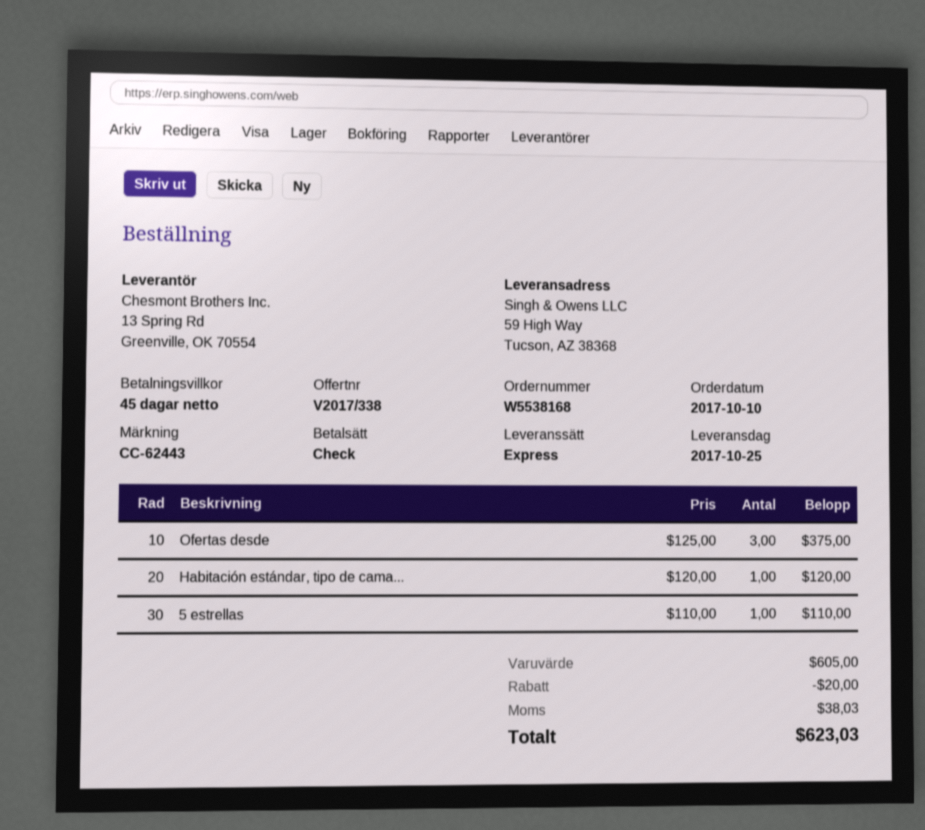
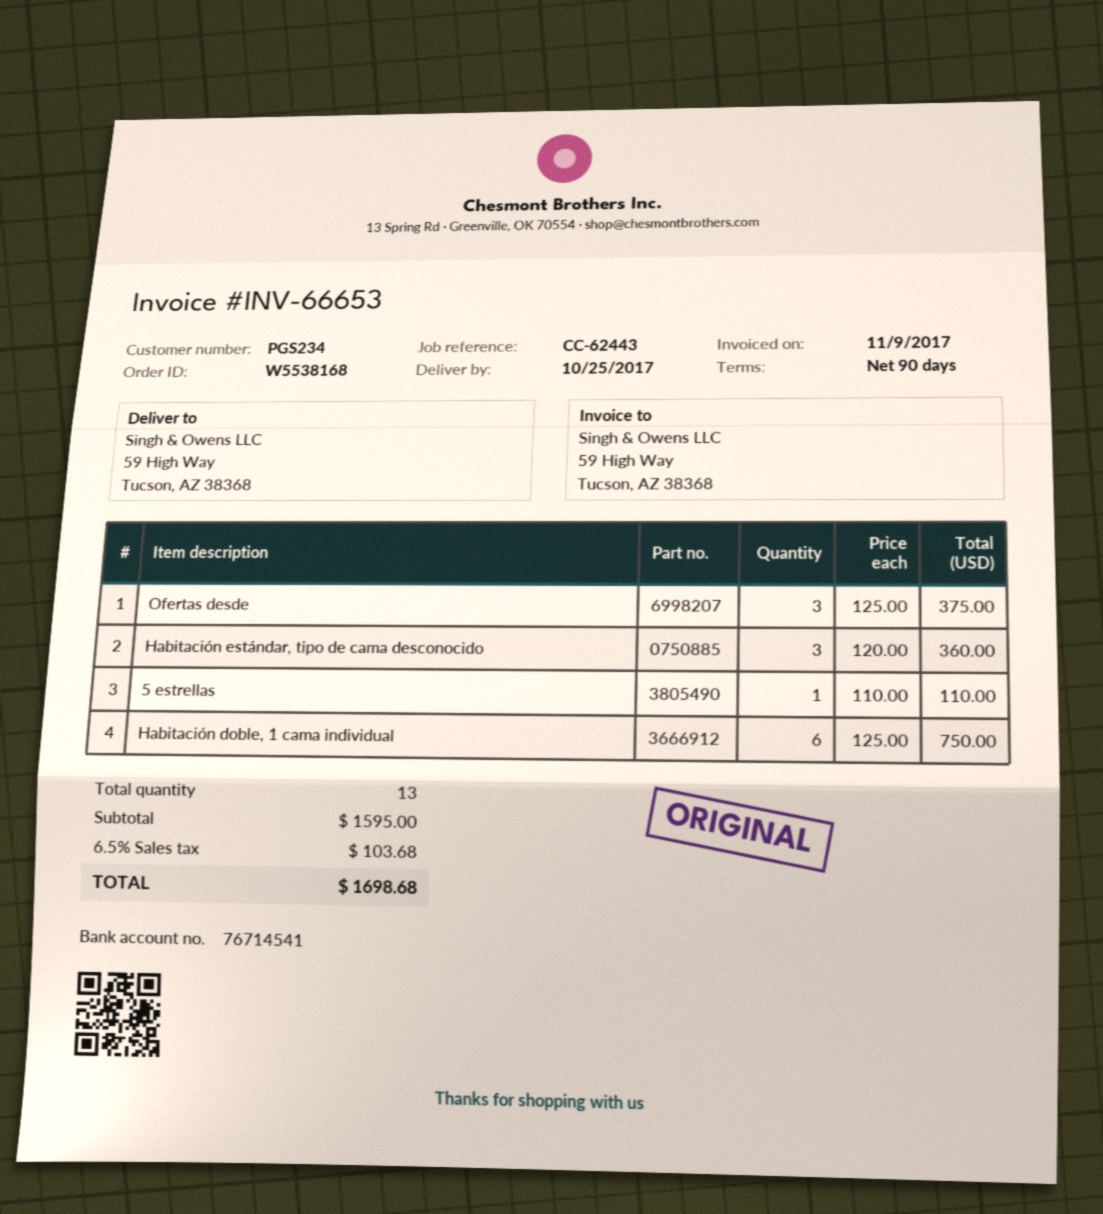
payment terms: 45 days -> 90 days
Habitación estándar, tipo de cama...: 1 x 120.00 = 120.00 -> 3 x 120.00 = 360.00
Habitación doble, 1 cama individual: none -> 6 x 125.00 = 750.00
subtotal: 605.00 -> 1595.00
discount: 20.00 -> none
tax: 38.03 -> 103.68
total: 623.03 -> 1698.68

